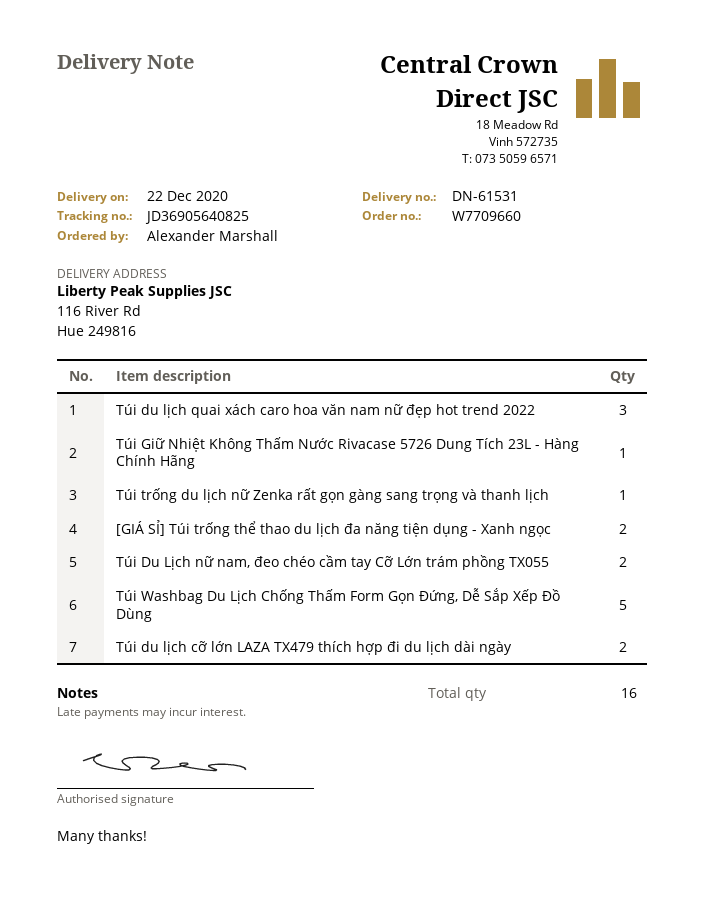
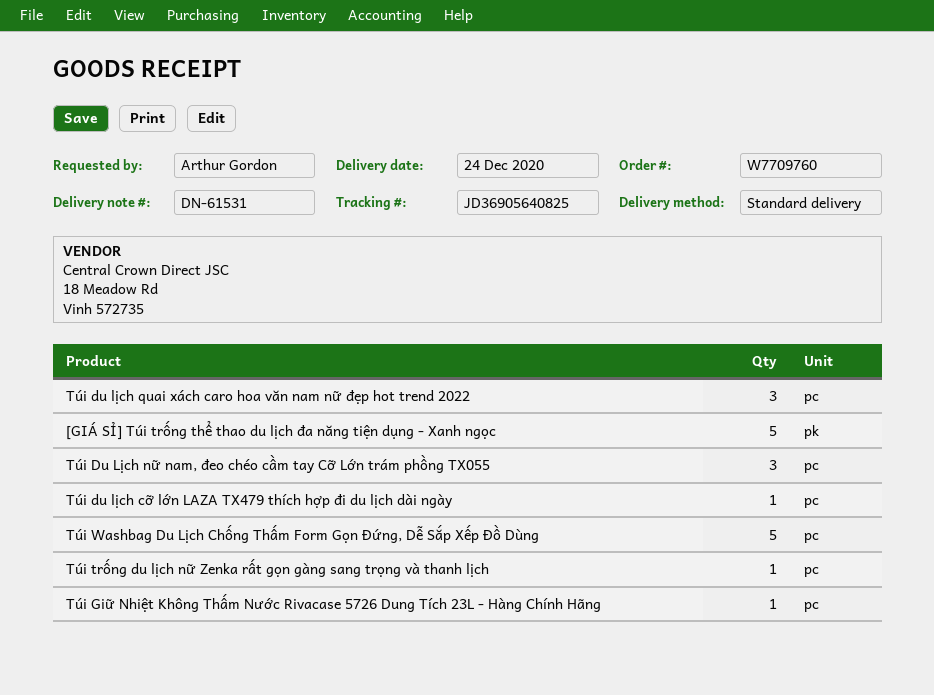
order number: W7709660 -> W7709760
delivery date: 2020-12-22 -> 2020-12-24
ordered by: Alexander Marshall -> Arthur Gordon
[GIÁ SỈ] Túi trống thể thao du lịch đa năng tiện dụng - Xanh ngọc: 2 -> 5
Túi Du Lịch nữ nam, đeo chéo cầm tay Cỡ Lớn trám phồng TX055: 2 -> 3
Túi du lịch cỡ lớn LAZA TX479 thích hợp đi du lịch dài ngày: 2 -> 1

